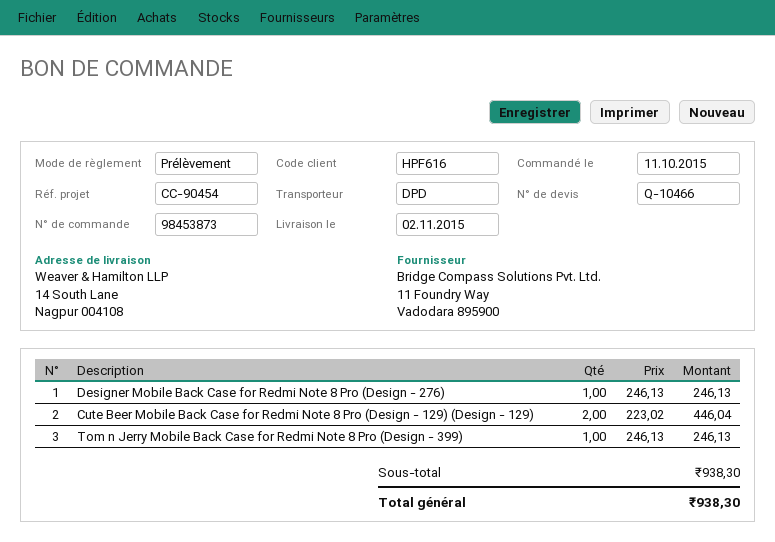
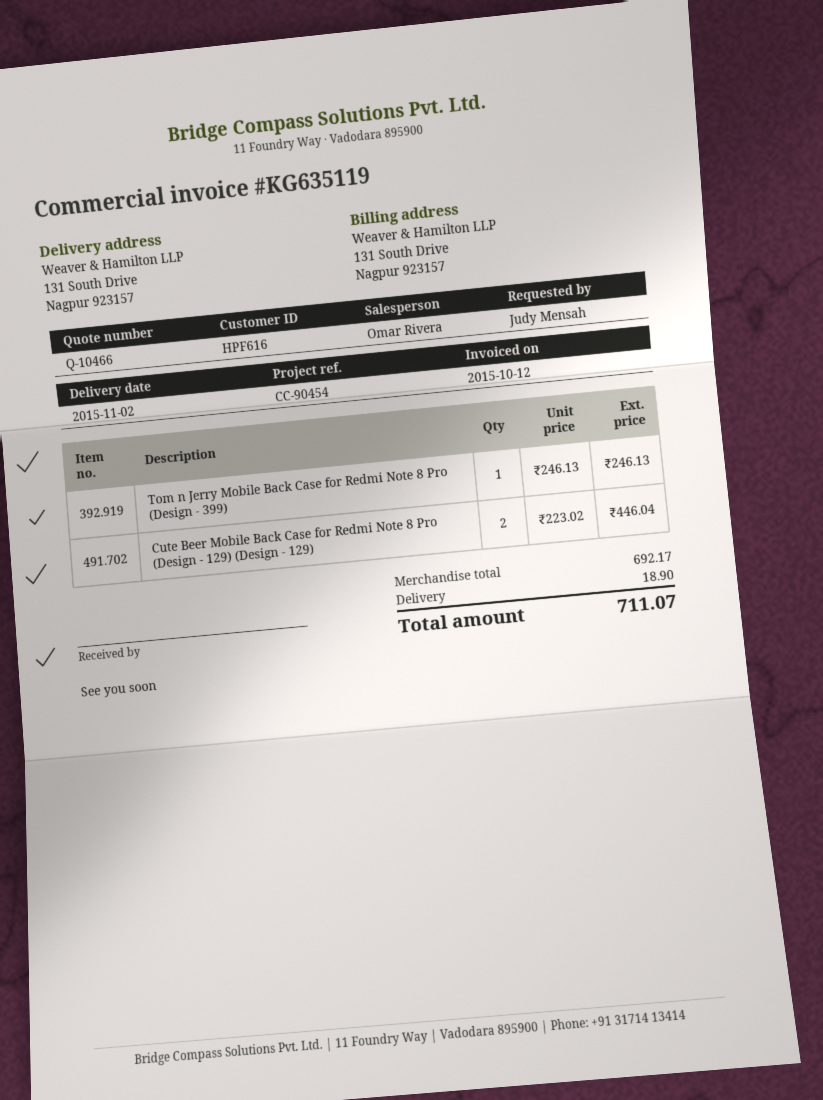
ship to: 14 South Lane, Nagpur 004108 -> 131 South Drive, Nagpur 923157
Designer Mobile Back Case for Redmi Note 8 Pro (Design - 276): 1 x 246.13 = 246.13 -> none
subtotal: 938.30 -> 692.17
shipping: none -> 18.90
total: 938.30 -> 711.07

